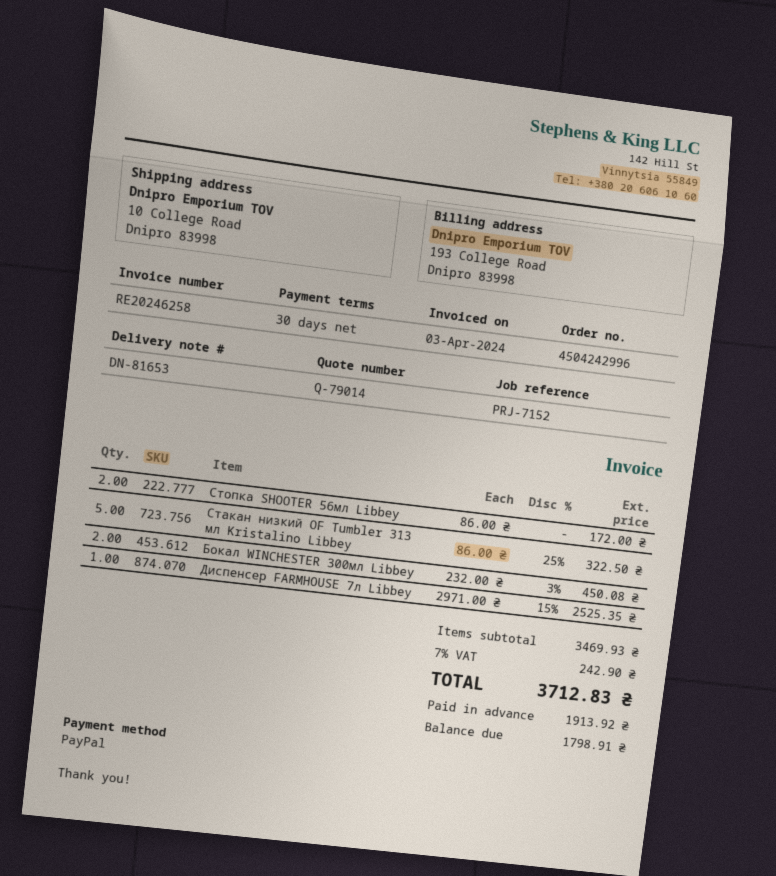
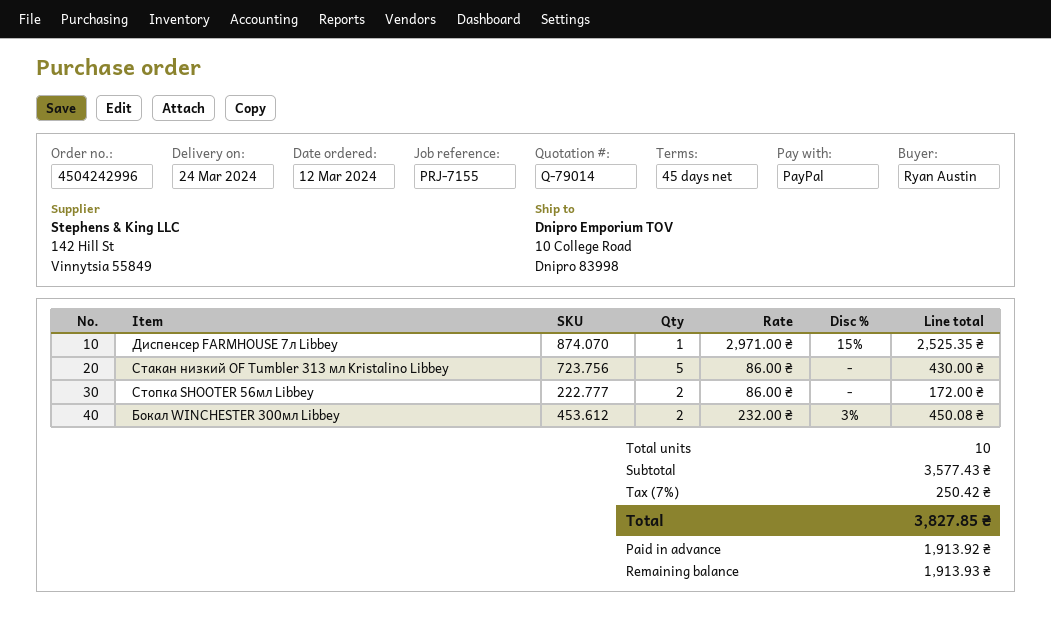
payment terms: 30 days -> 45 days
reference: PRJ-7152 -> PRJ-7155
Стакан низкий OF Tumbler 313 мл Kristalino Libbey: 5 x 86.00 - 25% = 322.50 -> 5 x 86.00 = 430.00
subtotal: 3469.93 -> 3577.43
tax: 7% = 242.90 -> 7% = 250.42
total: 3712.83 -> 3827.85
balance: 1798.91 -> 1913.93

